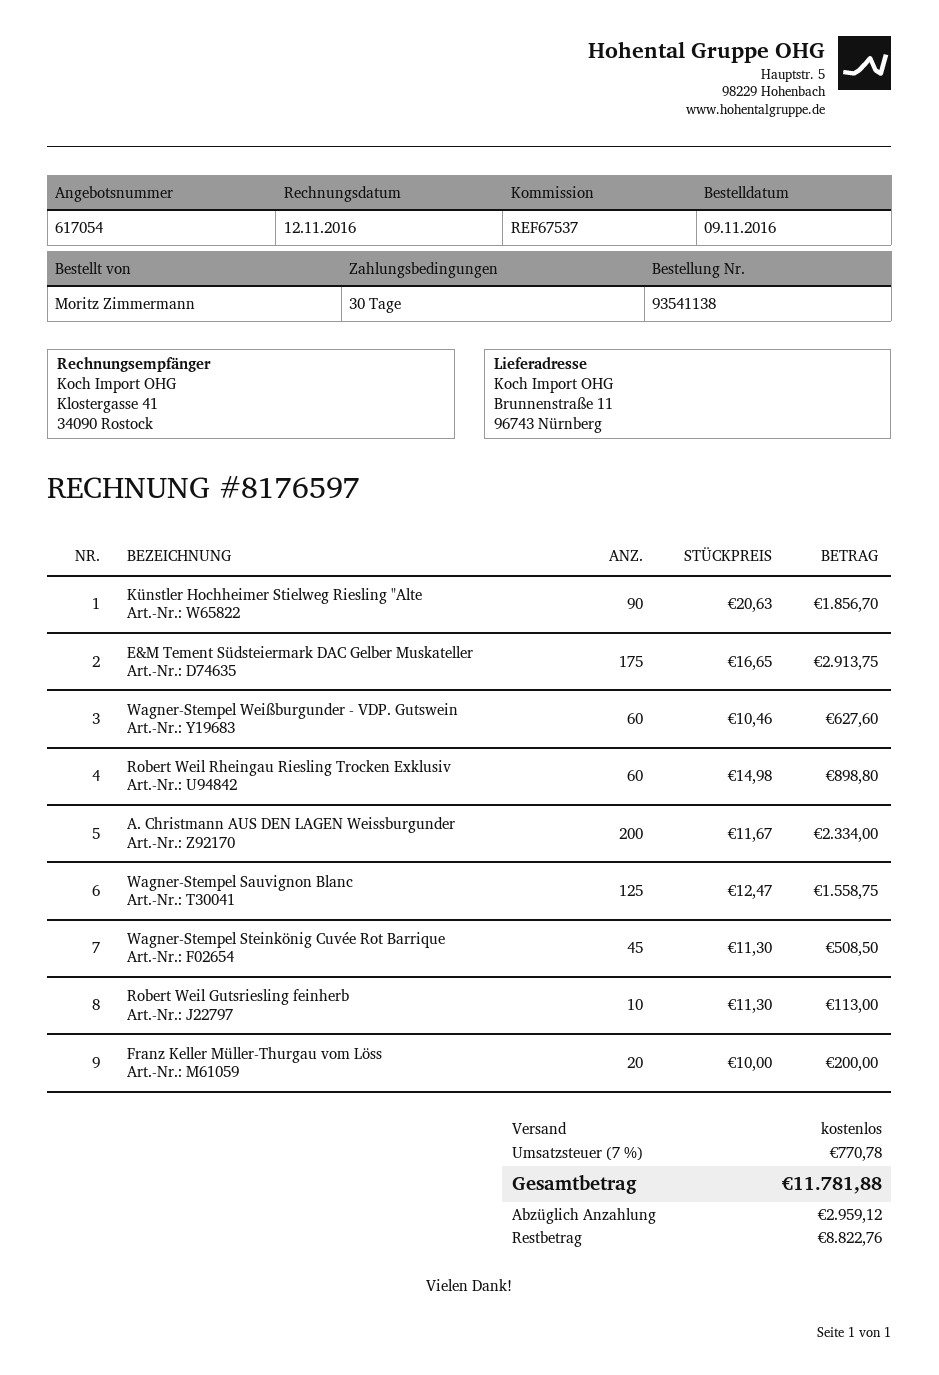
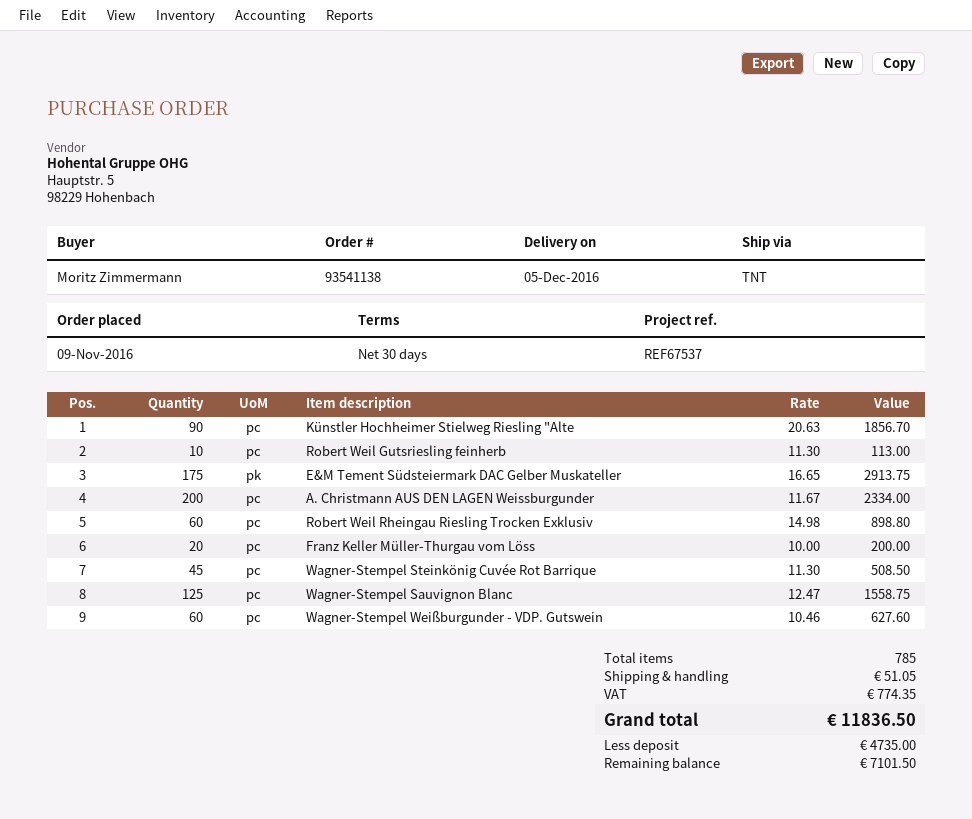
shipping: 0.00 -> 51.05
tax: 770.78 -> 774.35
total: 11781.88 -> 11836.50
deposit: 2959.12 -> 4735.00
balance: 8822.76 -> 7101.50

